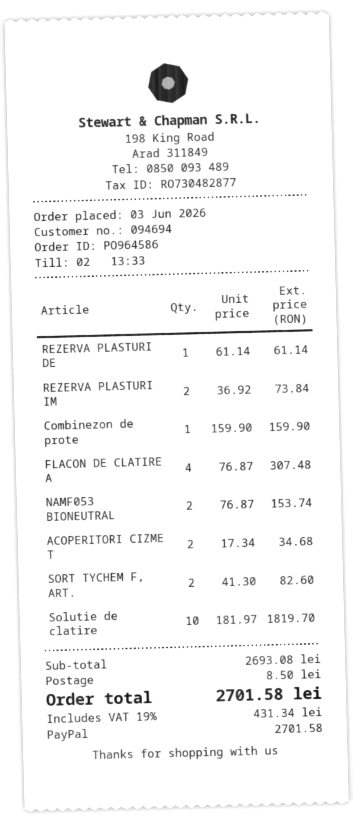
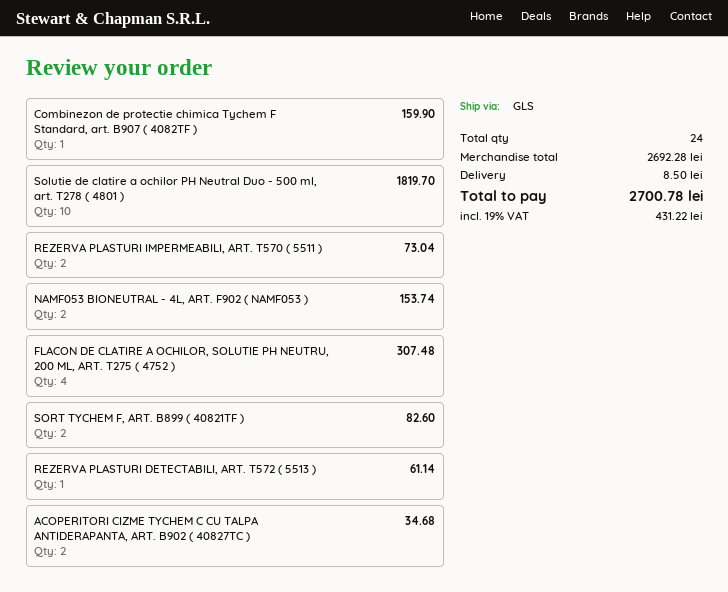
REZERVA PLASTURI IM: 2 for 73.84 -> 2 for 73.04
subtotal: 2693.08 -> 2692.28
tax: 19% = 431.34 -> 19% = 431.22
total: 2701.58 -> 2700.78

